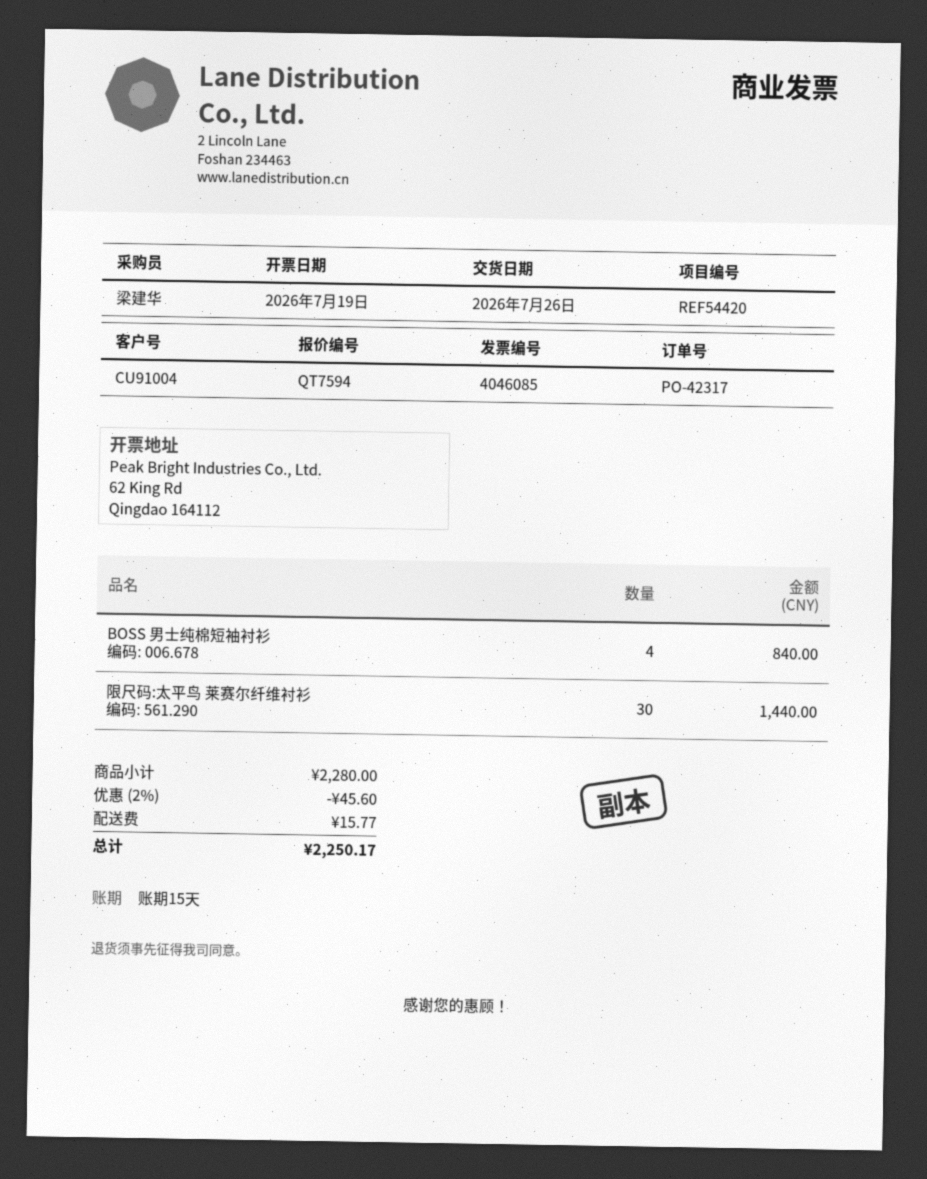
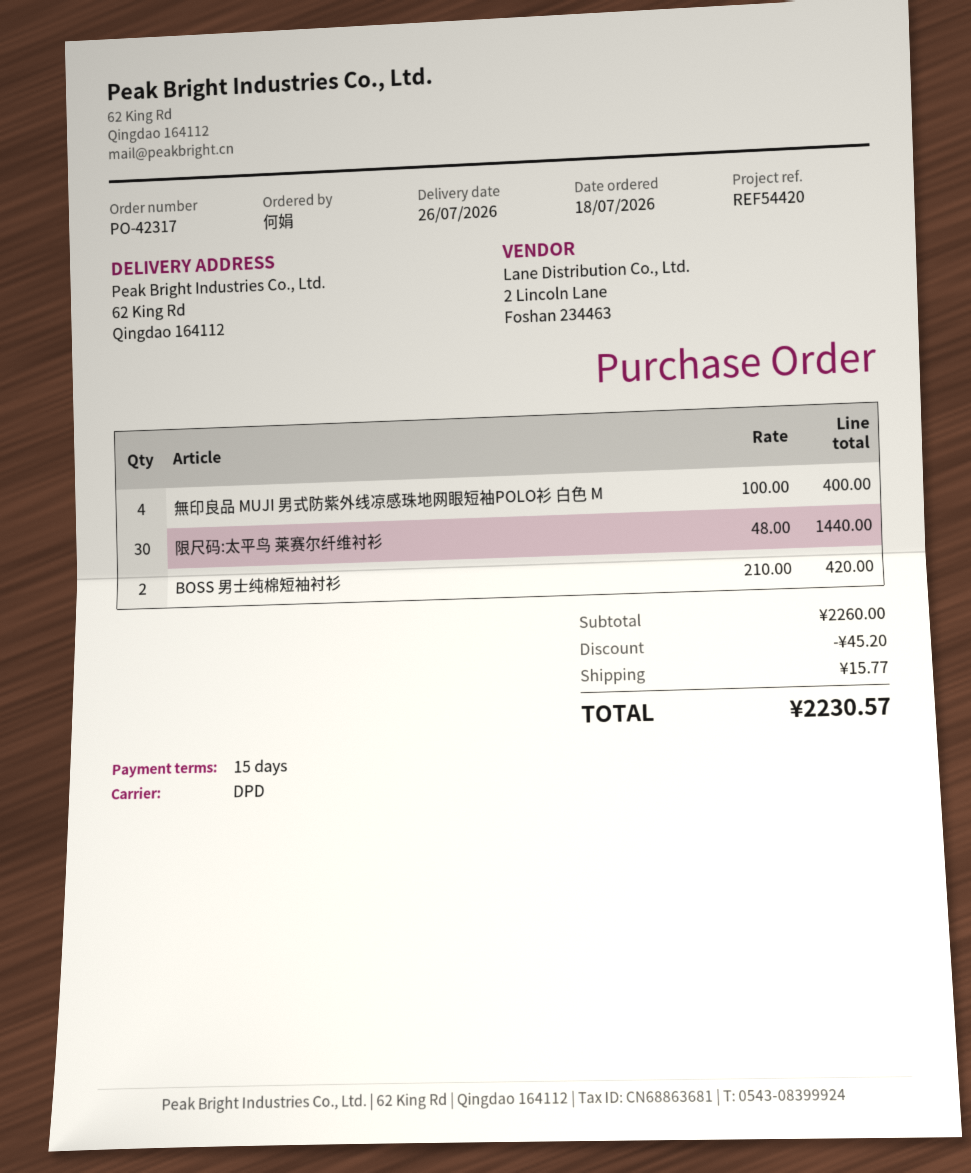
ordered by: 梁建华 -> 何娟
BOSS 男士纯棉短袖衬衫: 4 for 840.00 -> 2 for 420.00
無印良品 MUJI 男式防紫外线凉感珠地网眼短袖POLO衫 白色 M: none -> 4 for 400.00
subtotal: 2280.00 -> 2260.00
discount: 45.60 -> 45.20
total: 2250.17 -> 2230.57

